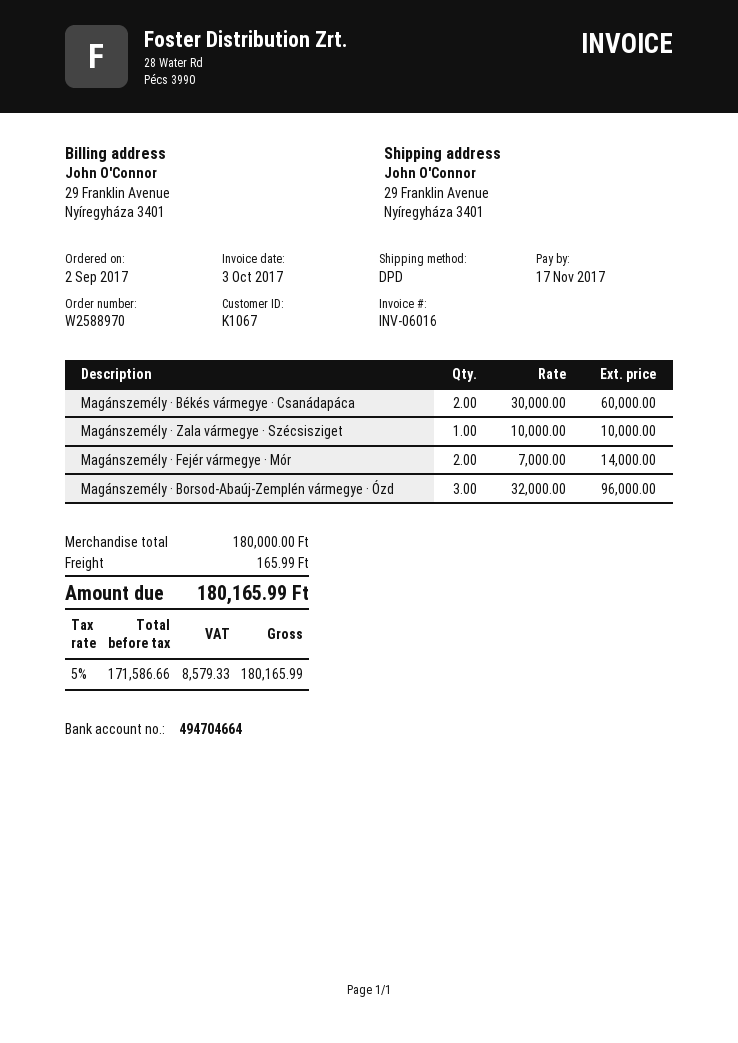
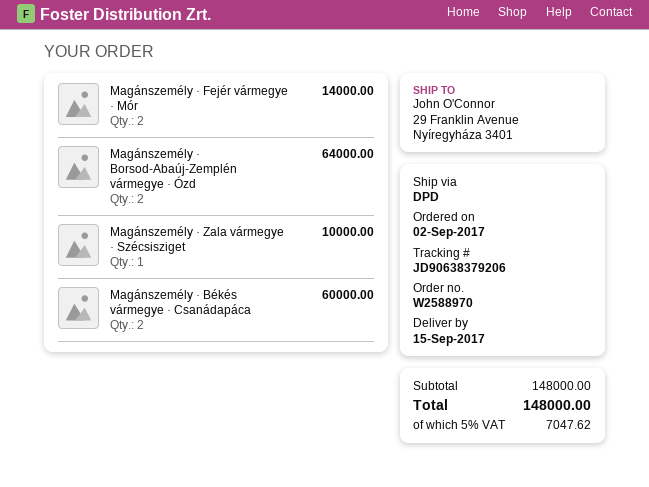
Magánszemély · Borsod-Abaúj-Zemplén vármegye · Ózd: 3 for 96000.00 -> 2 for 64000.00
subtotal: 180000.00 -> 148000.00
shipping: 165.99 -> none
tax: 5% = 8579.33 -> 5% = 7047.62
total: 180165.99 -> 148000.00

